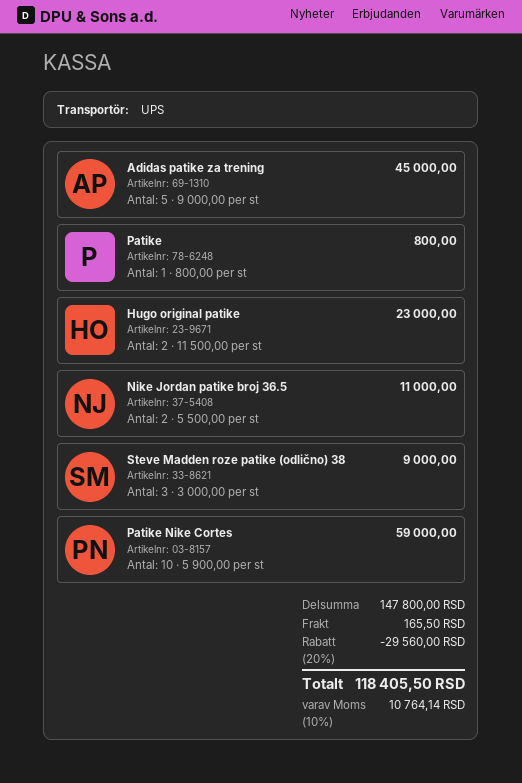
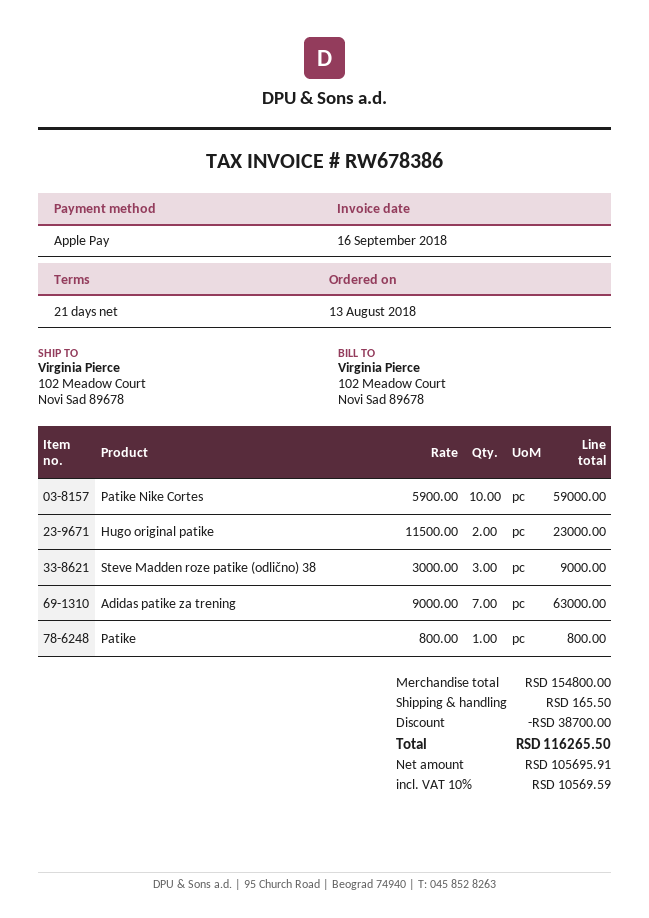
Adidas patike za trening: 5 x 9000.00 = 45000.00 -> 7 x 9000.00 = 63000.00
Nike Jordan patike broj 36.5: 2 x 5500.00 = 11000.00 -> none
subtotal: 147800.00 -> 154800.00
discount: 29560.00 -> 38700.00
tax: 10% = 10764.14 -> 10% = 10569.59
total: 118405.50 -> 116265.50

